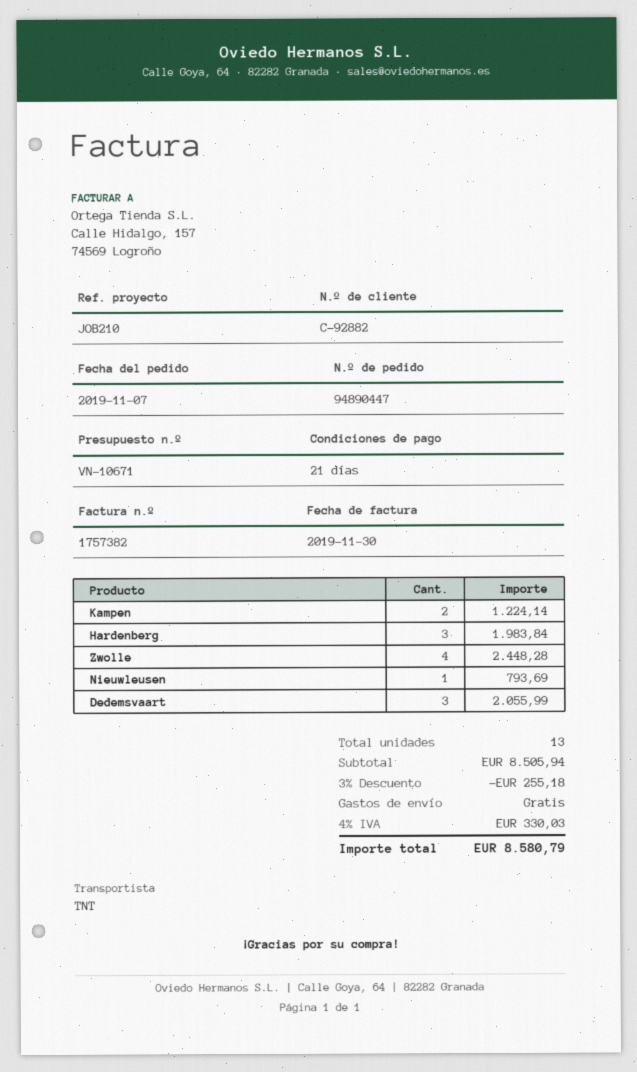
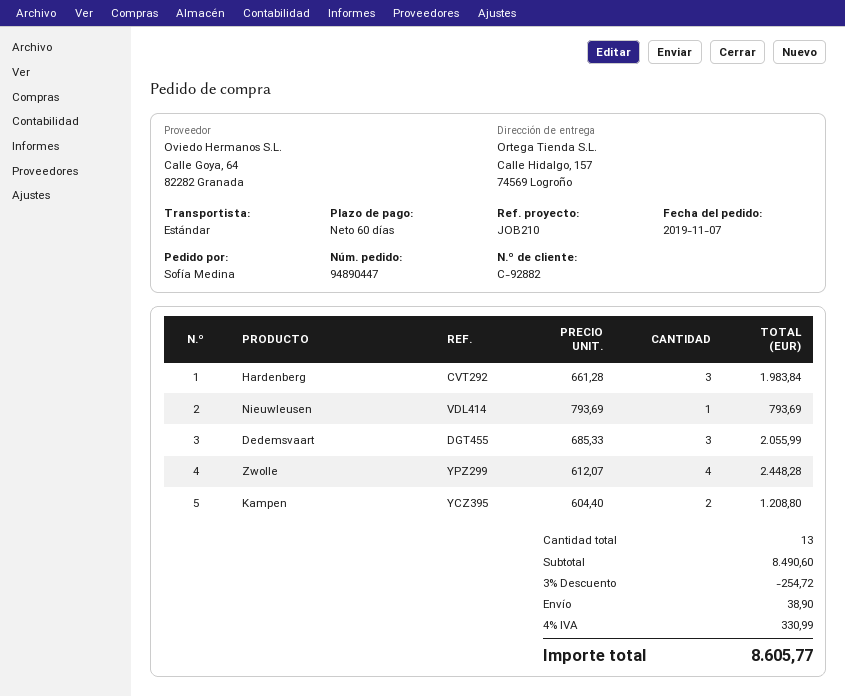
payment terms: 21 days -> 60 days
shipping method: TNT -> standard
Kampen: 2 for 1224.14 -> 2 for 1208.80
subtotal: 8505.94 -> 8490.60
discount: 3% = 255.18 -> 3% = 254.72
shipping: 0.00 -> 38.90
tax: 4% = 330.03 -> 4% = 330.99
total: 8580.79 -> 8605.77

